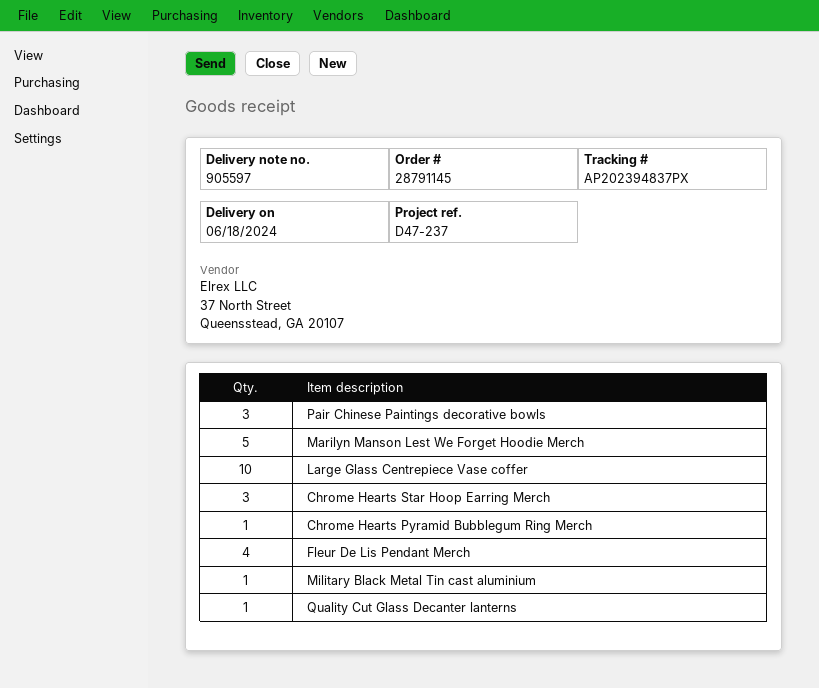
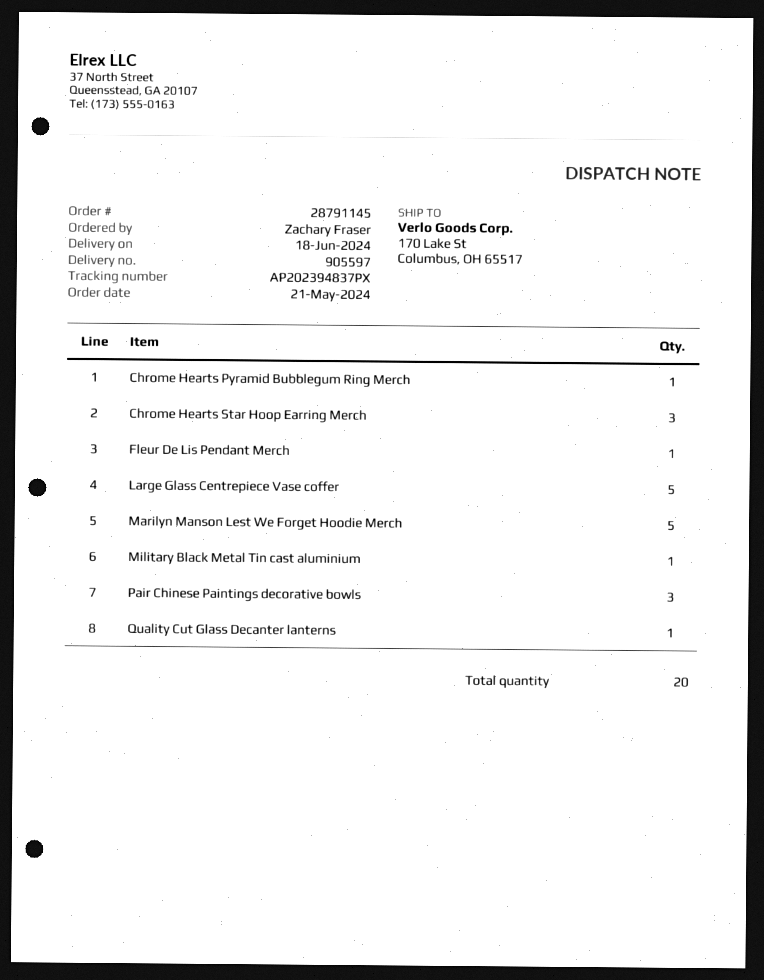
Large Glass Centrepiece Vase coffer: 10 -> 5
Fleur De Lis Pendant Merch: 4 -> 1

